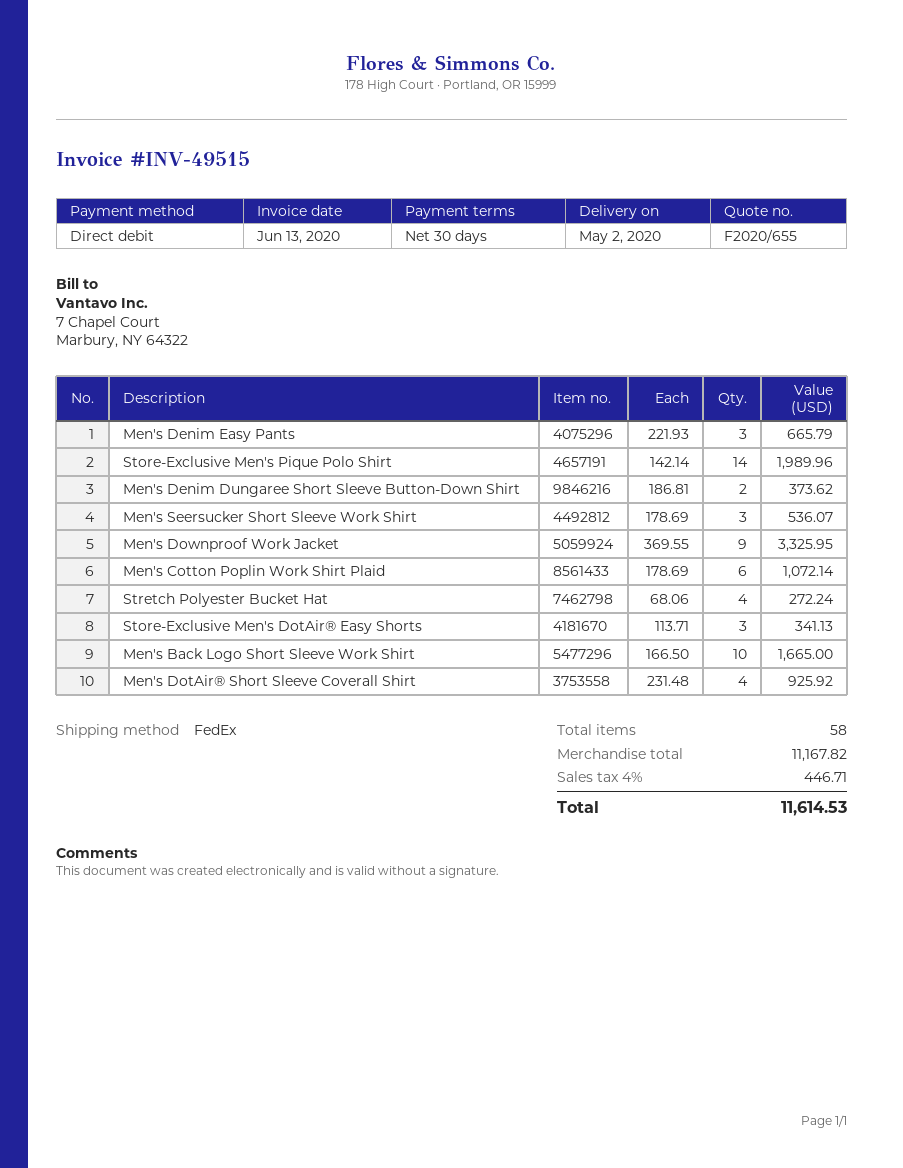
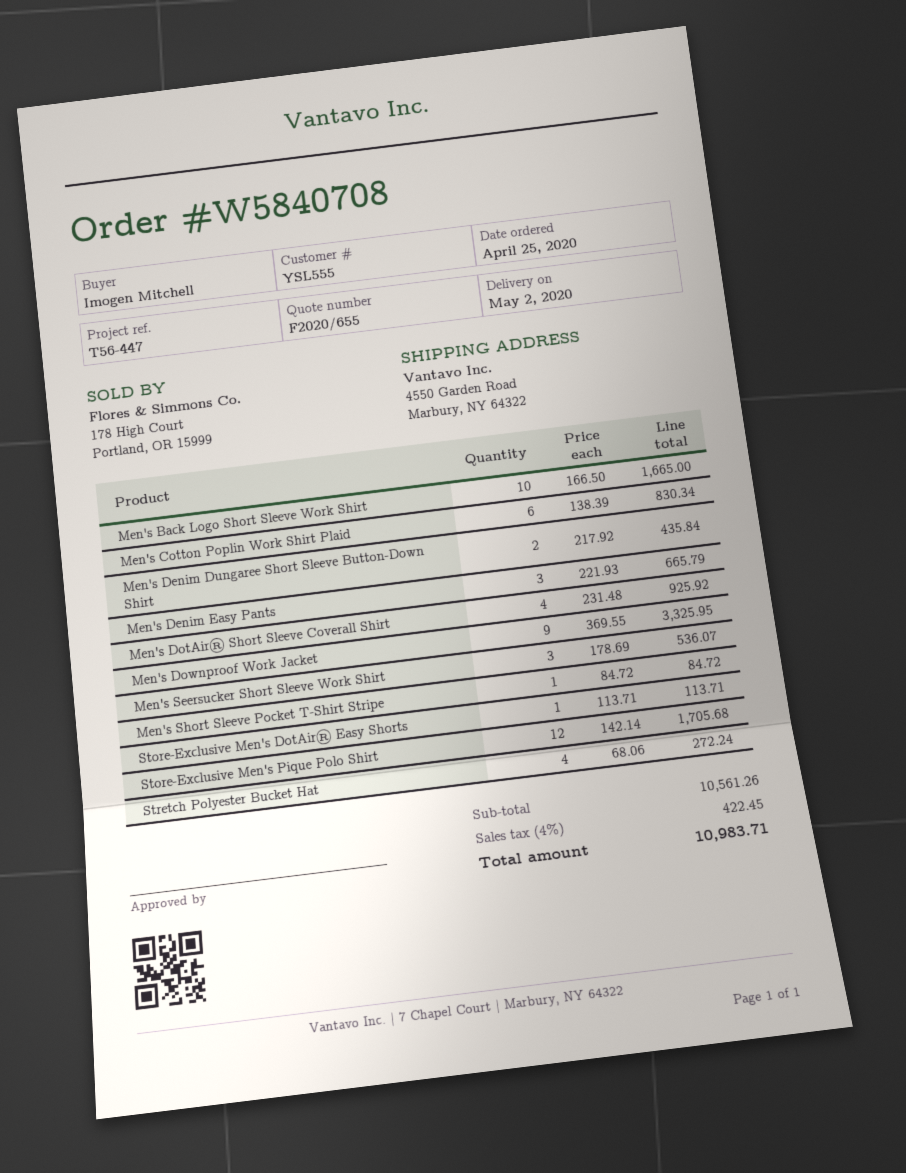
Store-Exclusive Men's Pique Polo Shirt: 14 x 142.14 = 1989.96 -> 12 x 142.14 = 1705.68
Men's Denim Dungaree Short Sleeve Button-Down Shirt: 2 x 186.81 = 373.62 -> 2 x 217.92 = 435.84
Men's Cotton Poplin Work Shirt Plaid: 6 x 178.69 = 1072.14 -> 6 x 138.39 = 830.34
Store-Exclusive Men's DotAir® Easy Shorts: 3 x 113.71 = 341.13 -> 1 x 113.71 = 113.71
Men's Short Sleeve Pocket T-Shirt Stripe: none -> 1 x 84.72 = 84.72
subtotal: 11167.82 -> 10561.26
tax: 4% = 446.71 -> 4% = 422.45
total: 11614.53 -> 10983.71

